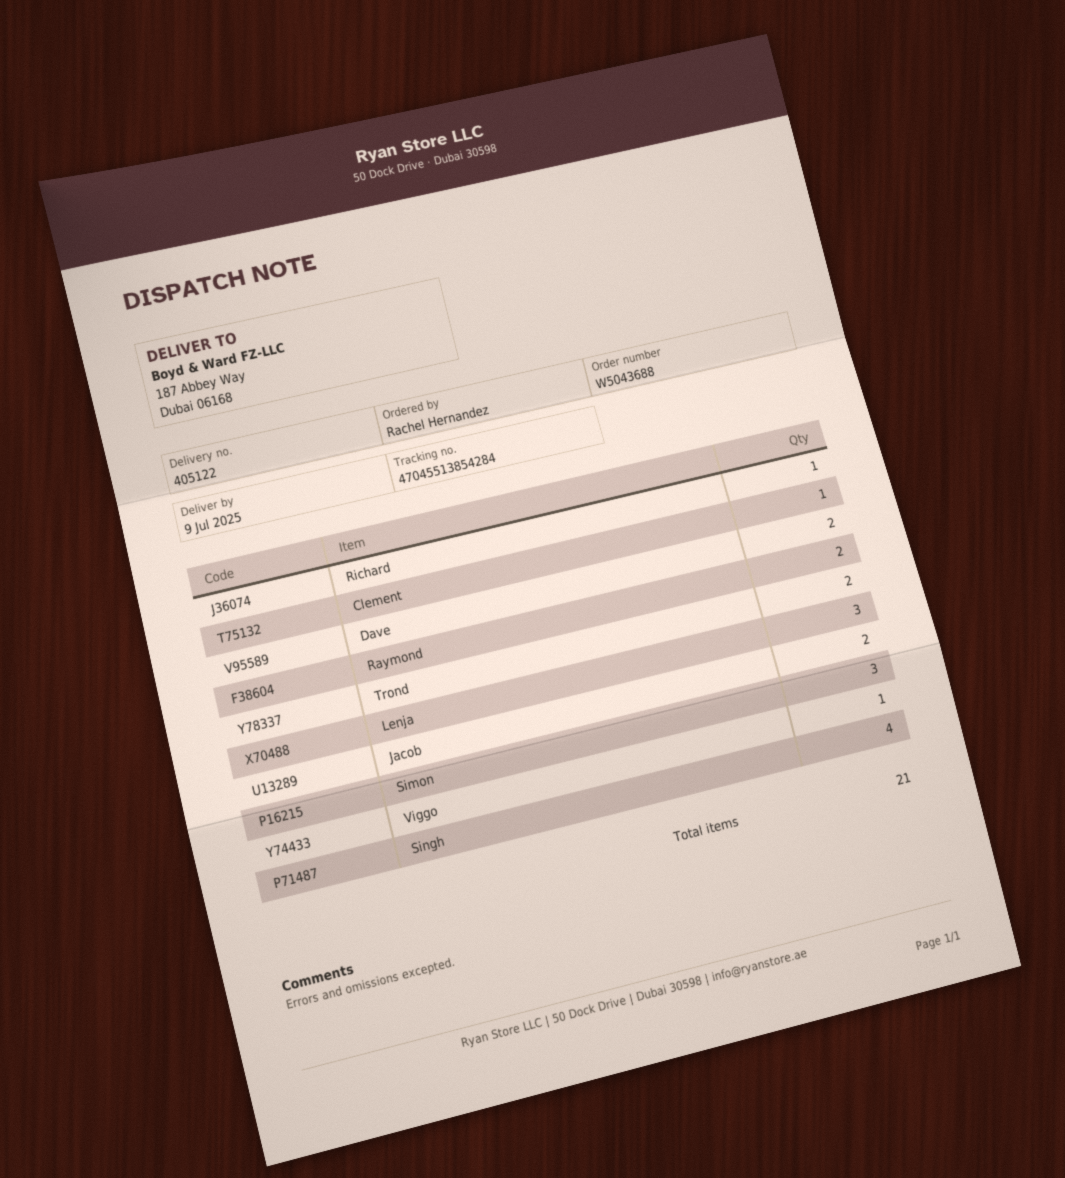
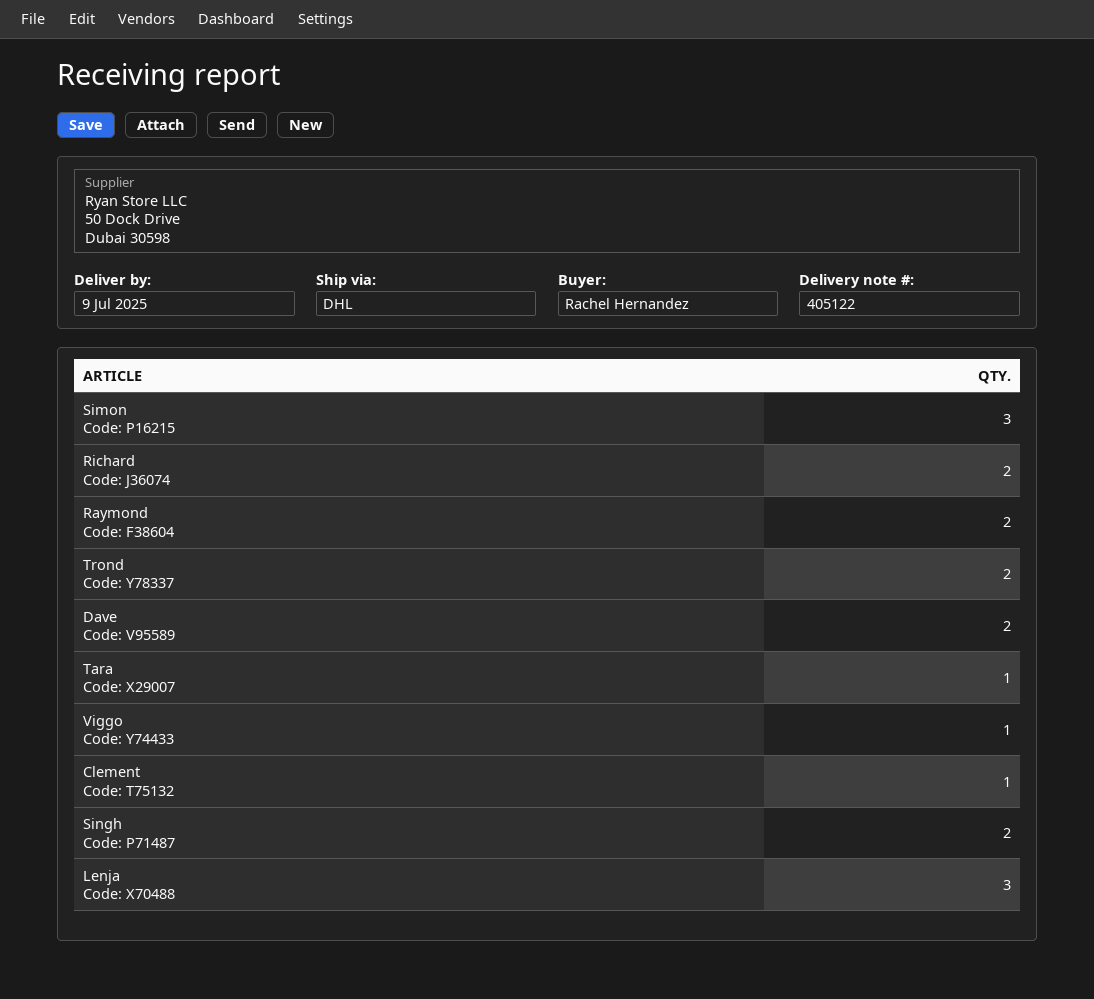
Richard: 1 -> 2
Jacob: 2 -> none
Singh: 4 -> 2
Tara: none -> 1

